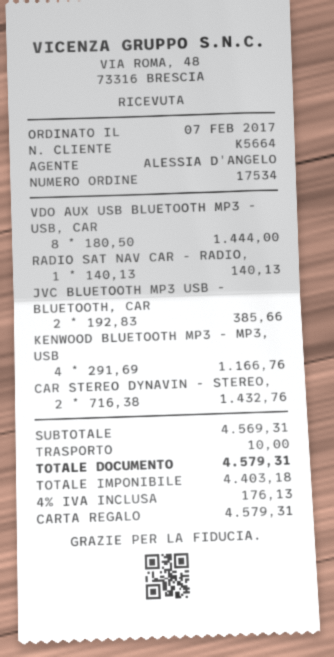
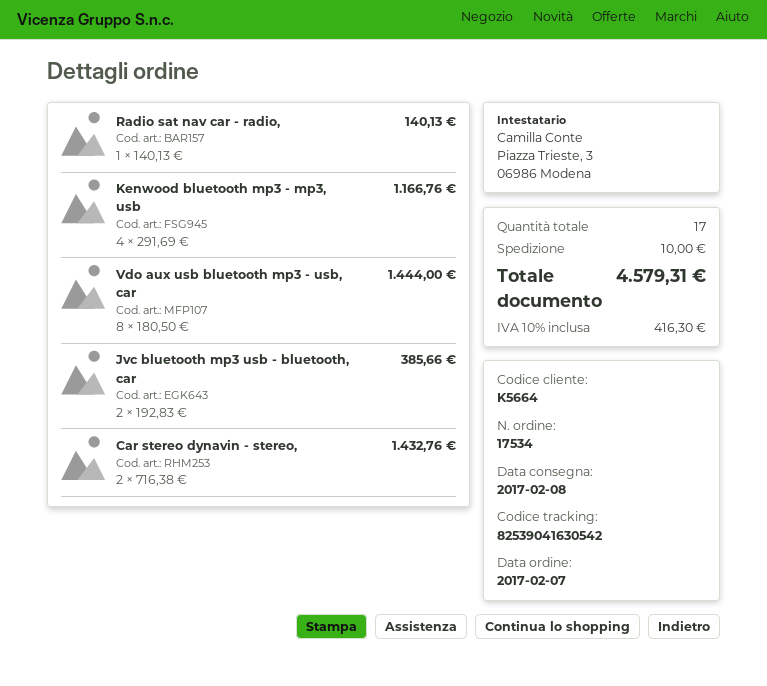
tax: 4% = 176.13 -> 10% = 416.30

